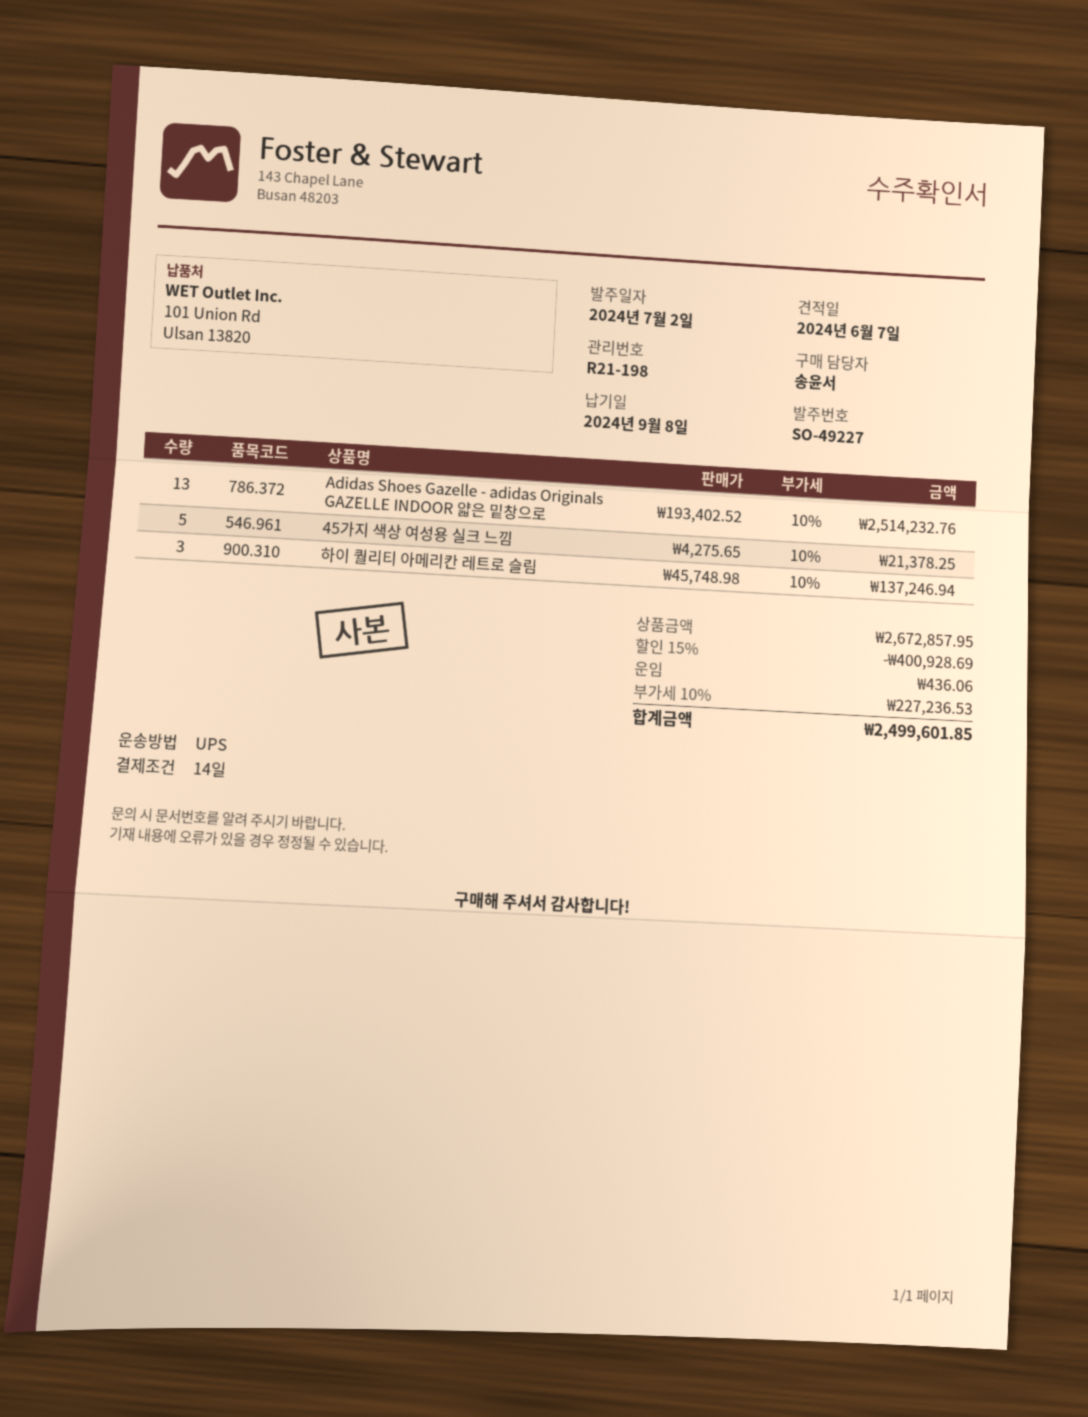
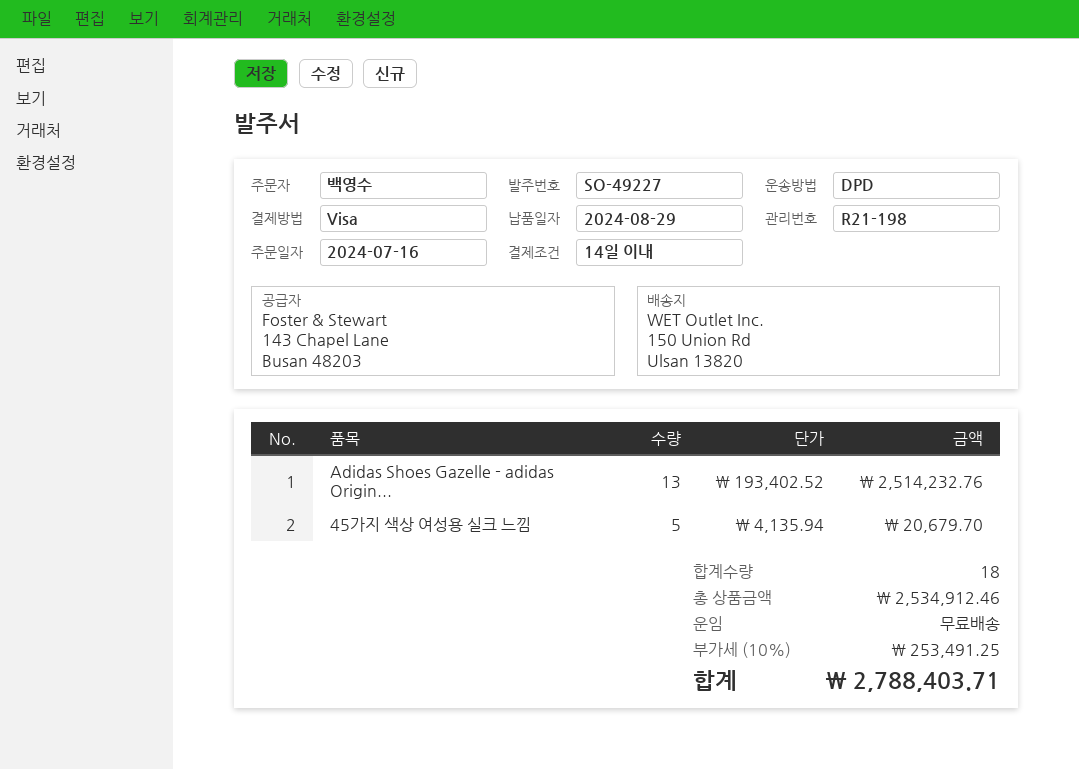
order date: 2024-07-02 -> 2024-07-16
delivery date: 2024-09-08 -> 2024-08-29
ordered by: 송윤서 -> 백영수
shipping method: UPS -> DPD
ship to: 101 Union Rd, Ulsan 13820 -> 150 Union Rd, Ulsan 13820
45가지 색상 여성용 실크 느낌: 5 x 4275.65 = 21378.25 -> 5 x 4135.94 = 20679.70
하이 퀄리티 아메리칸 레트로 슬림: 3 x 45748.98 = 137246.94 -> none
subtotal: 2672857.95 -> 2534912.46
discount: 15% = 400928.69 -> none
shipping: 436.06 -> 0.00
tax: 10% = 227236.53 -> 10% = 253491.25
total: 2499601.85 -> 2788403.71

